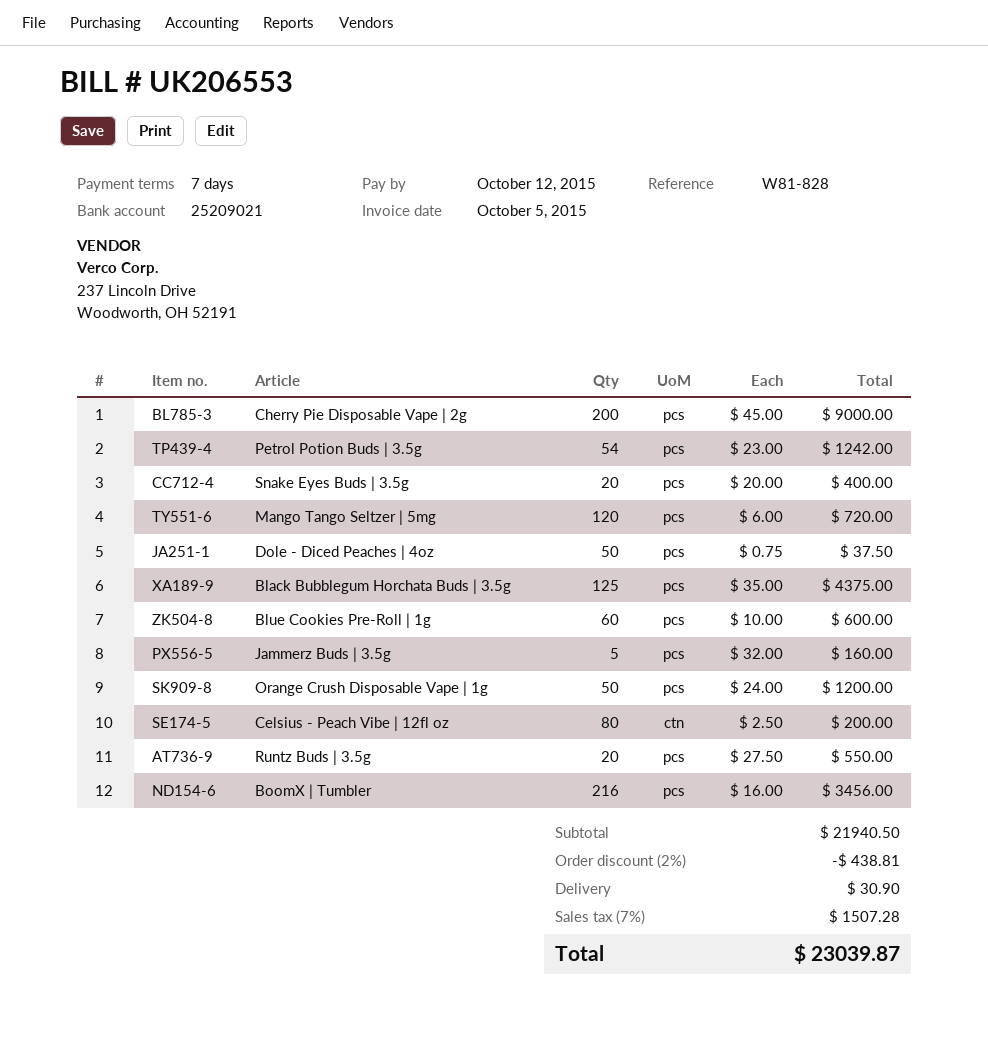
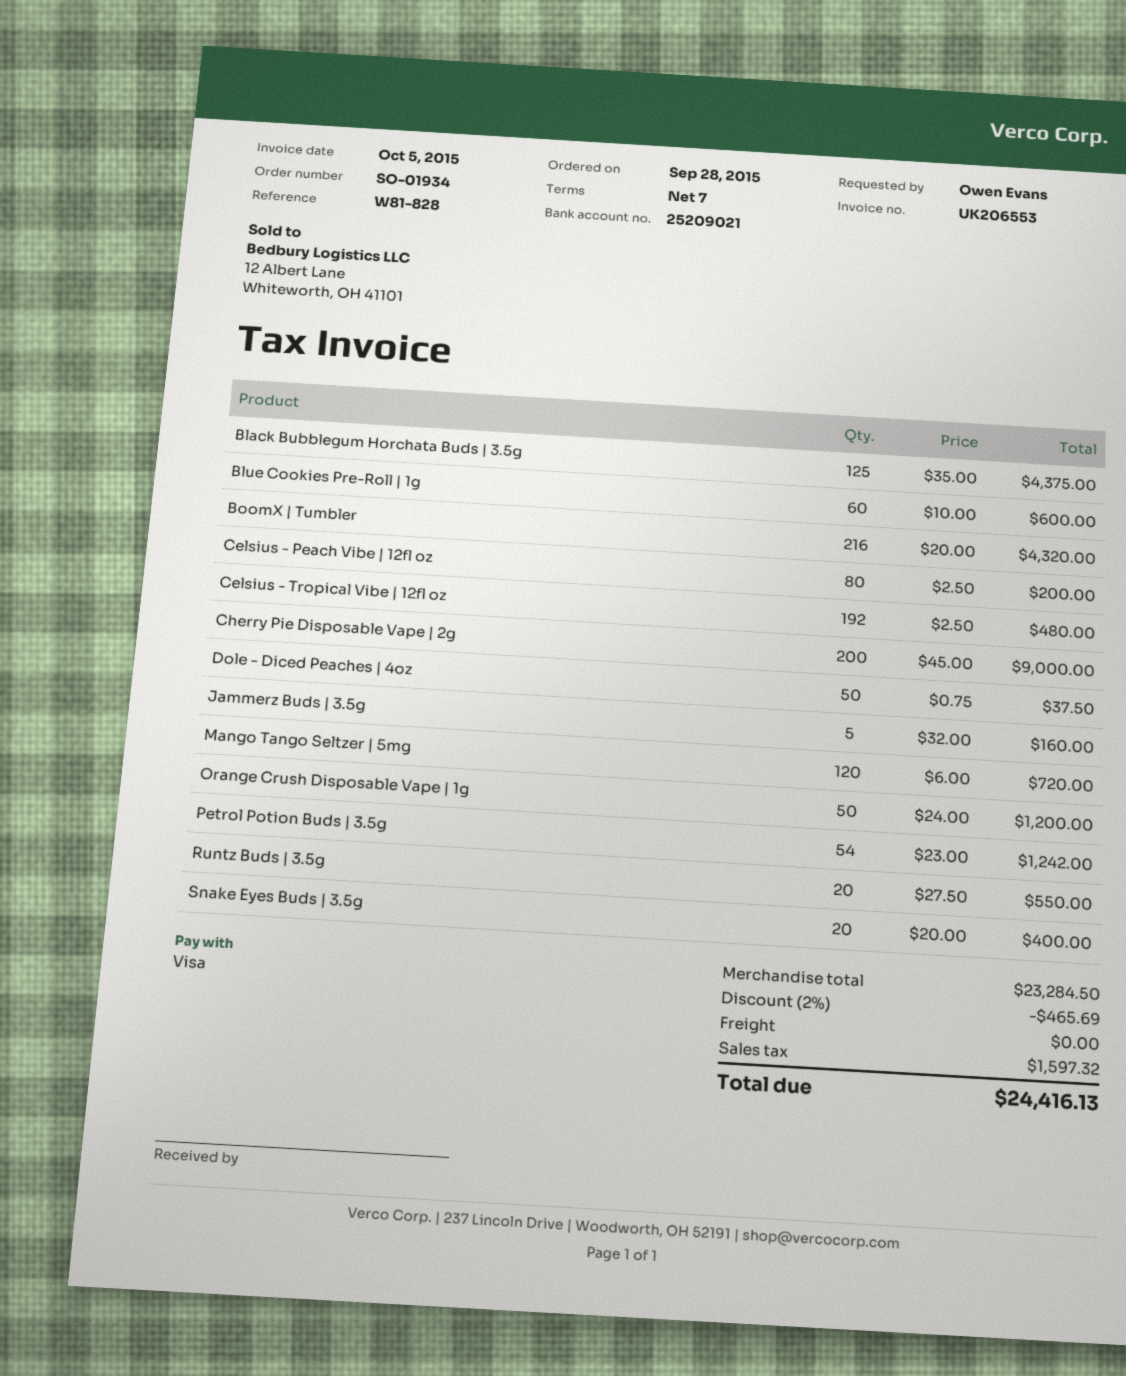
BoomX | Tumbler: 216 x 16.00 = 3456.00 -> 216 x 20.00 = 4320.00
Celsius - Tropical Vibe | 12fl oz: none -> 192 x 2.50 = 480.00
subtotal: 21940.50 -> 23284.50
discount: 2% = 438.81 -> 2% = 465.69
shipping: 30.90 -> 0.00
tax: 1507.28 -> 1597.32
total: 23039.87 -> 24416.13

